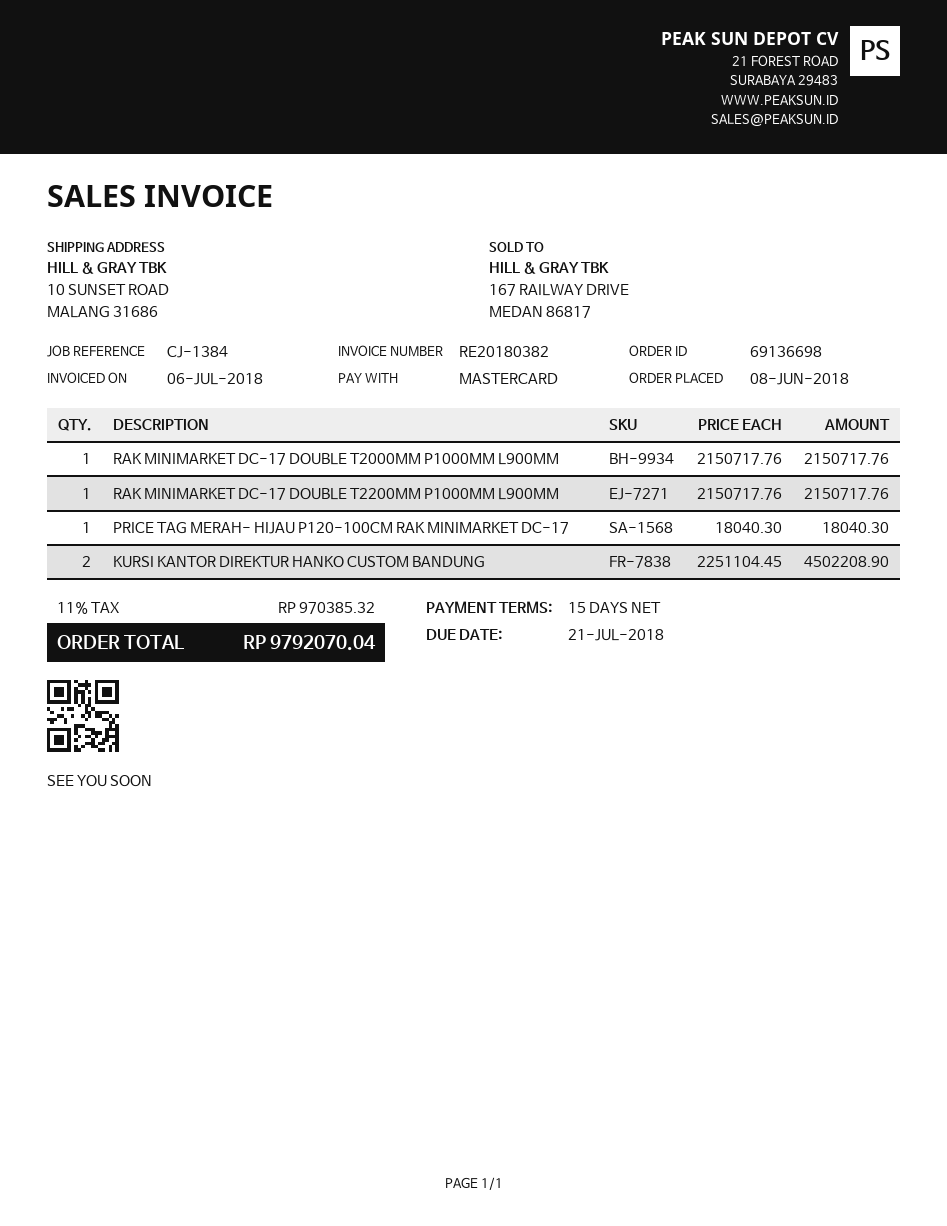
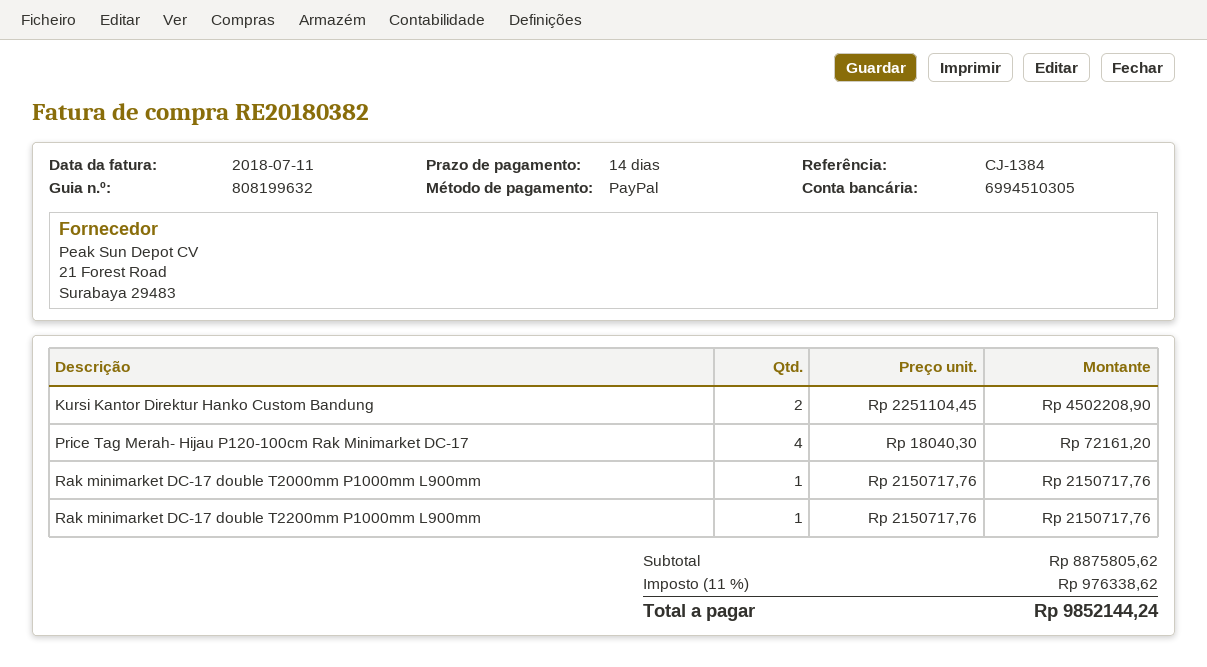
invoice date: 2018-07-06 -> 2018-07-11
payment terms: 15 days -> 14 days
payment method: Mastercard -> PayPal
PRICE TAG MERAH- HIJAU P120-100CM RAK MINIMARKET DC-17: 1 x 18040.30 = 18040.30 -> 4 x 18040.30 = 72161.20
tax: 11% = 970385.32 -> 11% = 976338.62
total: 9792070.04 -> 9852144.24

